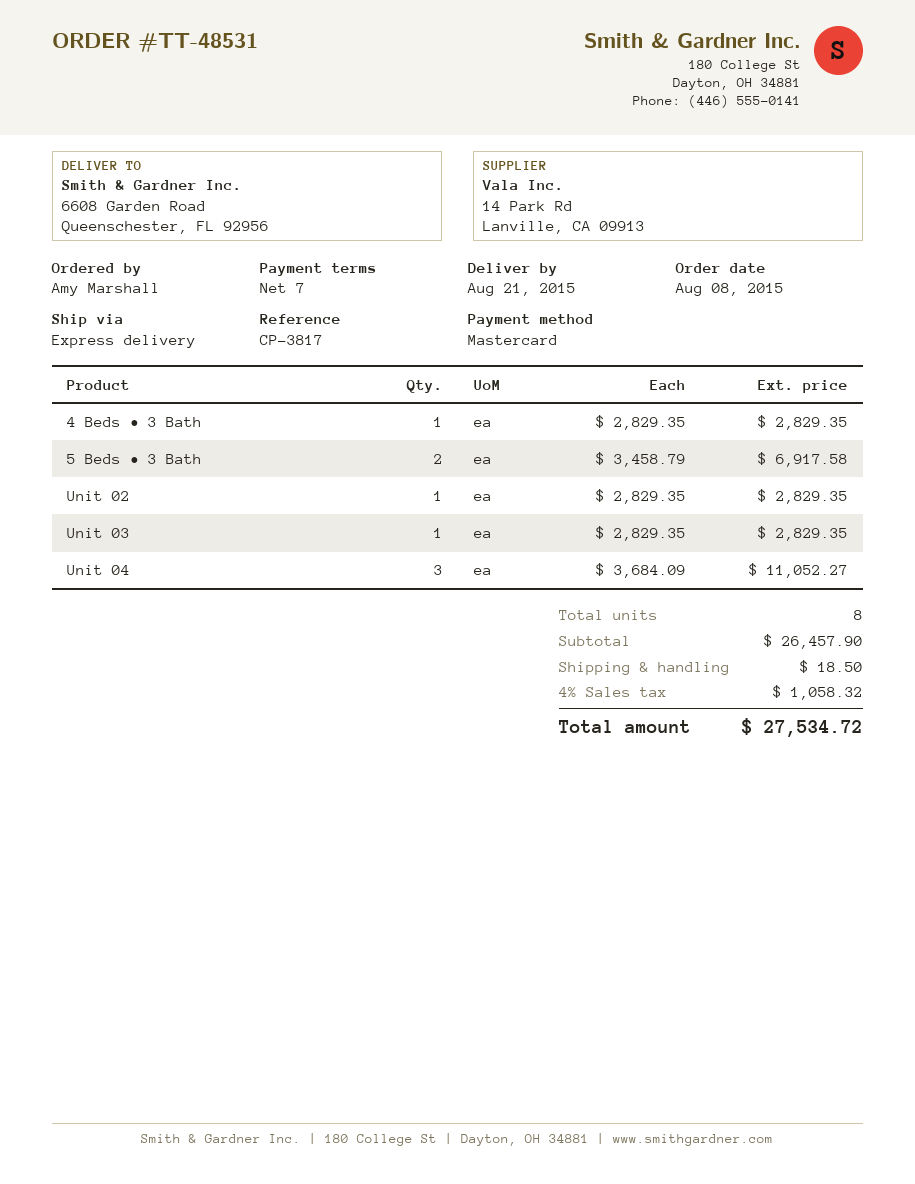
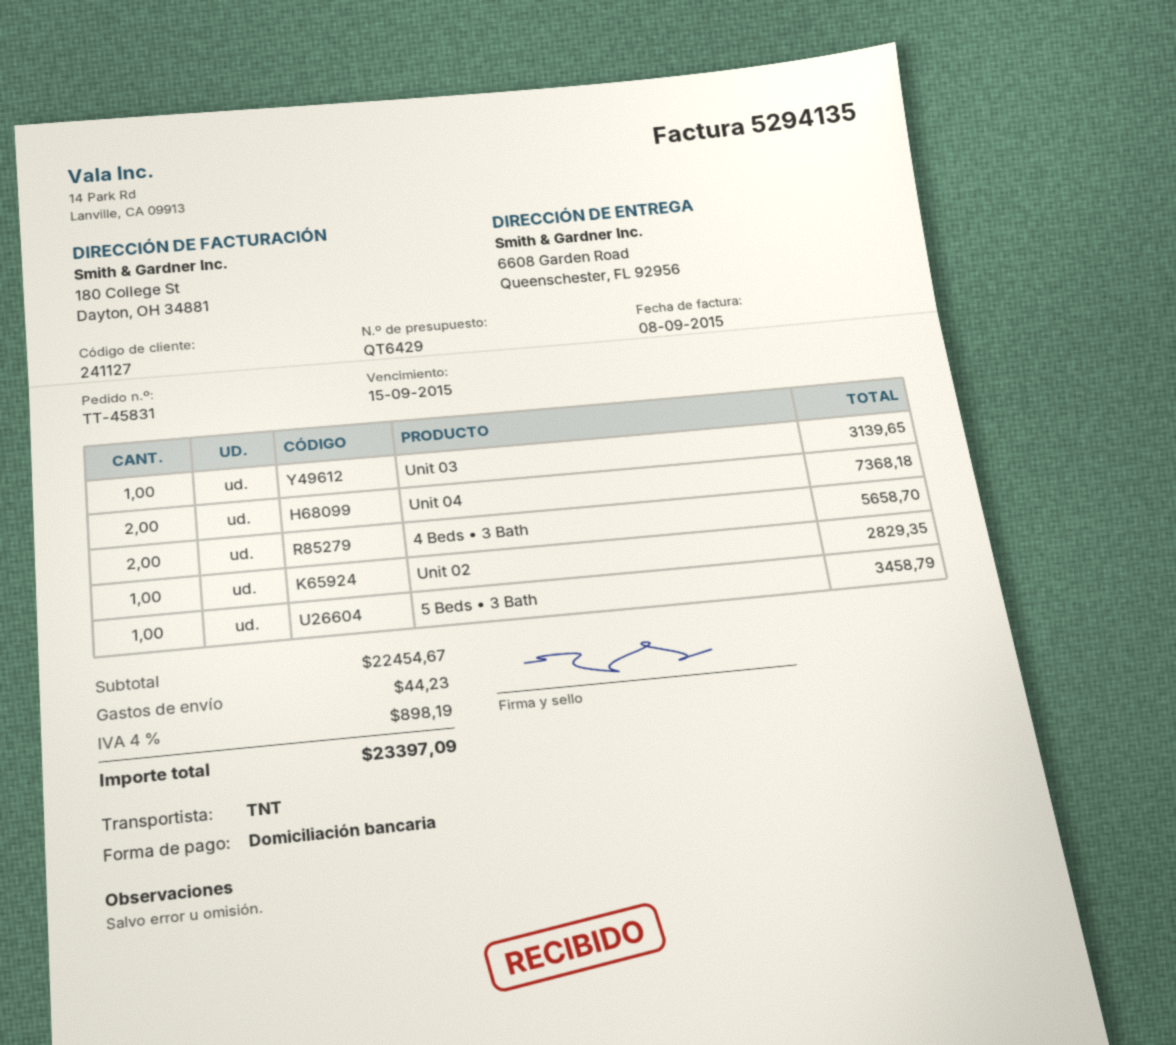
order number: TT-48531 -> TT-45831
payment method: Mastercard -> direct debit
shipping method: express -> TNT
4 Beds • 3 Bath: 1 for 2829.35 -> 2 for 5658.70
5 Beds • 3 Bath: 2 for 6917.58 -> 1 for 3458.79
Unit 03: 1 for 2829.35 -> 1 for 3139.65
Unit 04: 3 for 11052.27 -> 2 for 7368.18
subtotal: 26457.90 -> 22454.67
shipping: 18.50 -> 44.23
tax: 4% = 1058.32 -> 4% = 898.19
total: 27534.72 -> 23397.09

